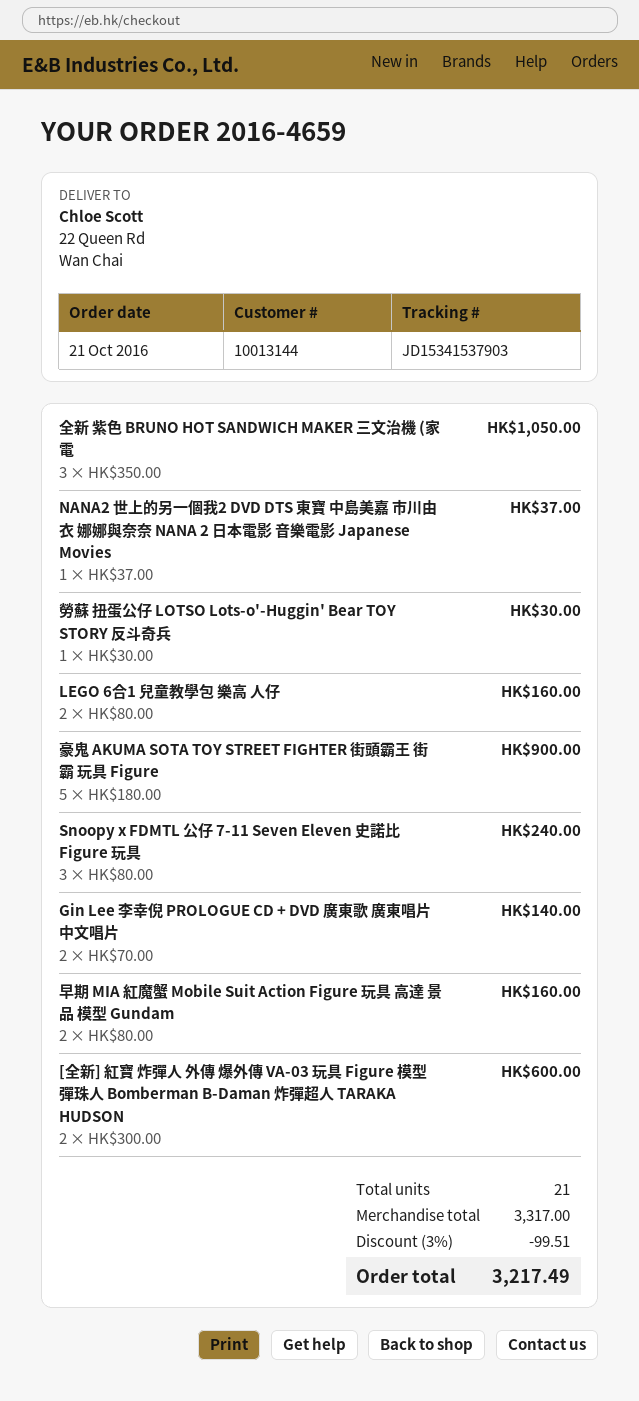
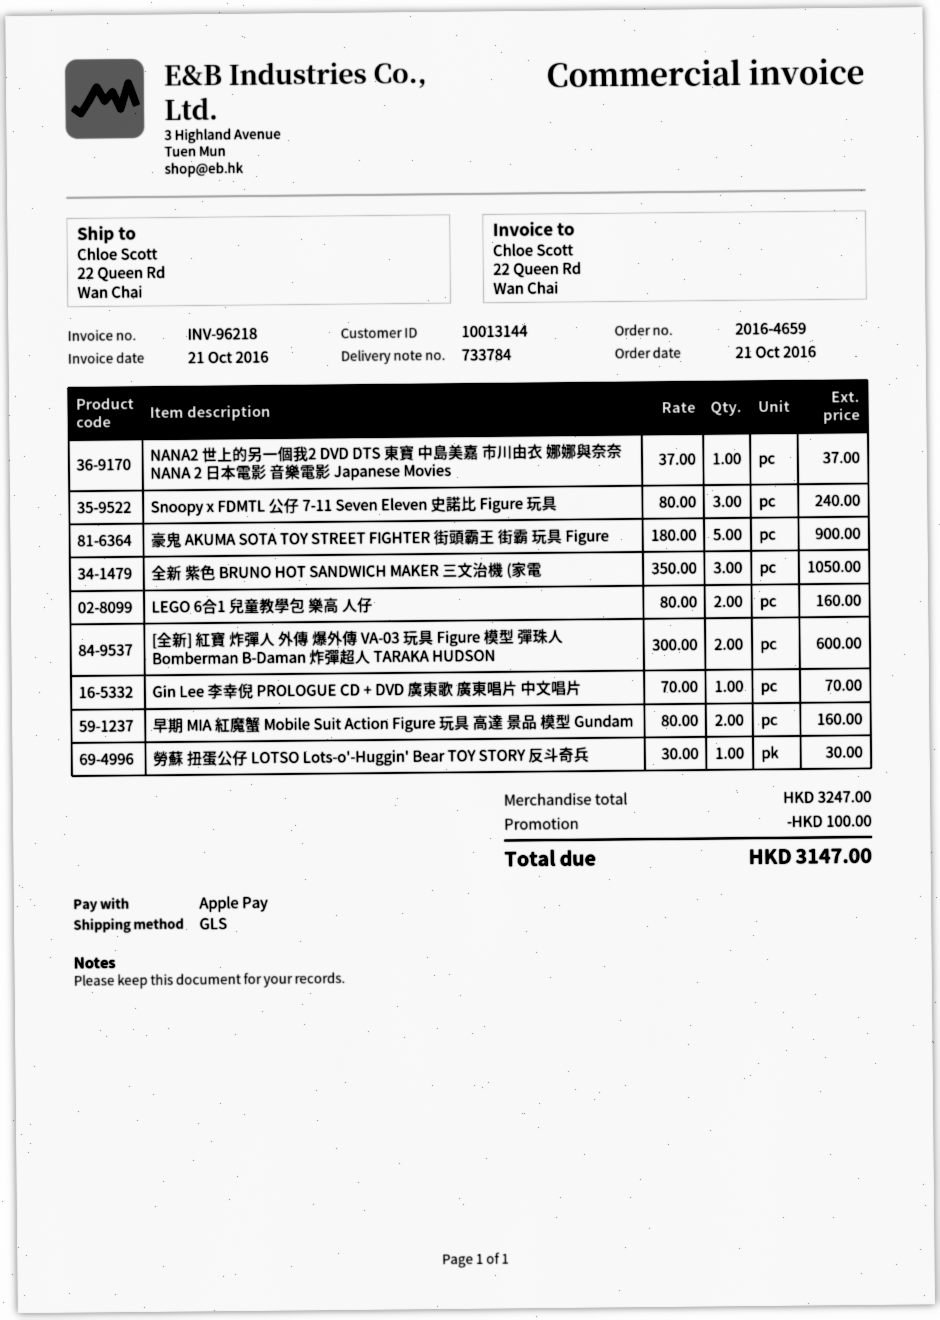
Gin Lee 李幸倪 PROLOGUE CD + DVD 廣東歌 廣東唱片 中文唱片: 2 x 70.00 = 140.00 -> 1 x 70.00 = 70.00
subtotal: 3317.00 -> 3247.00
discount: 99.51 -> 100.00
total: 3217.49 -> 3147.00

